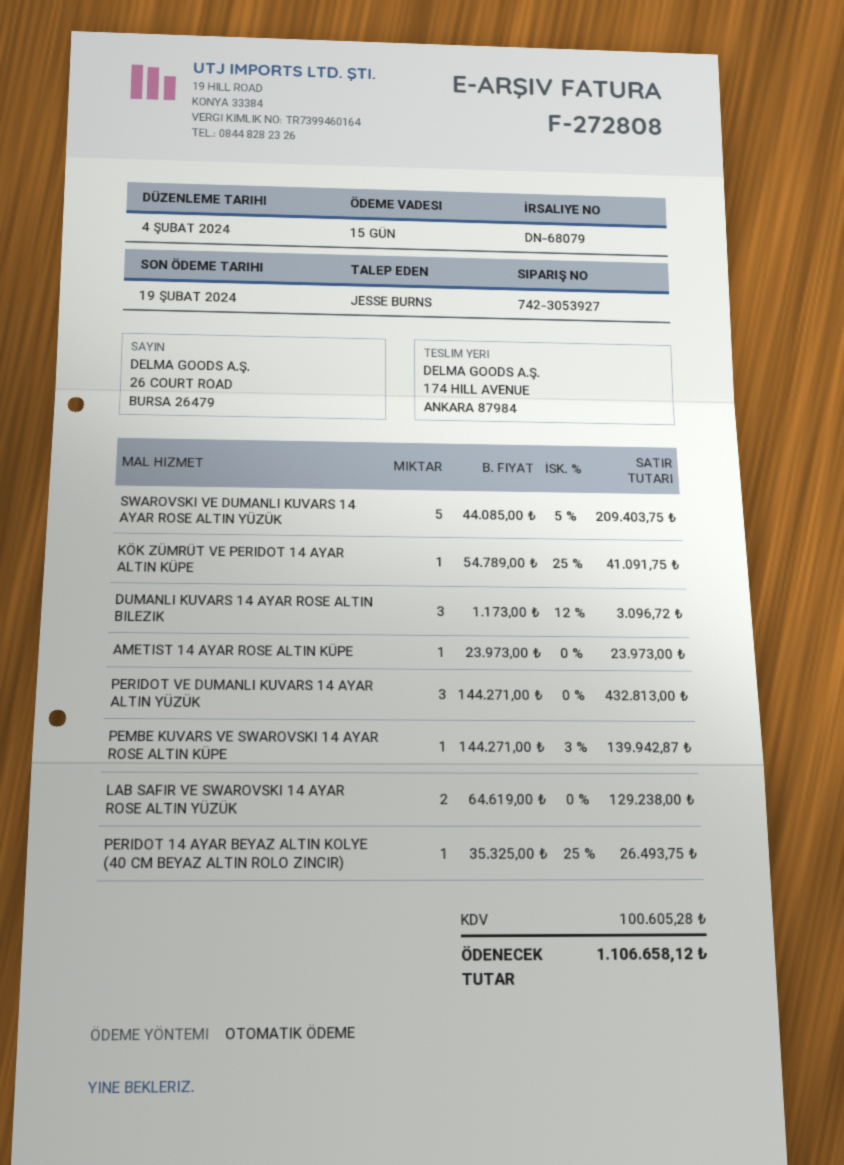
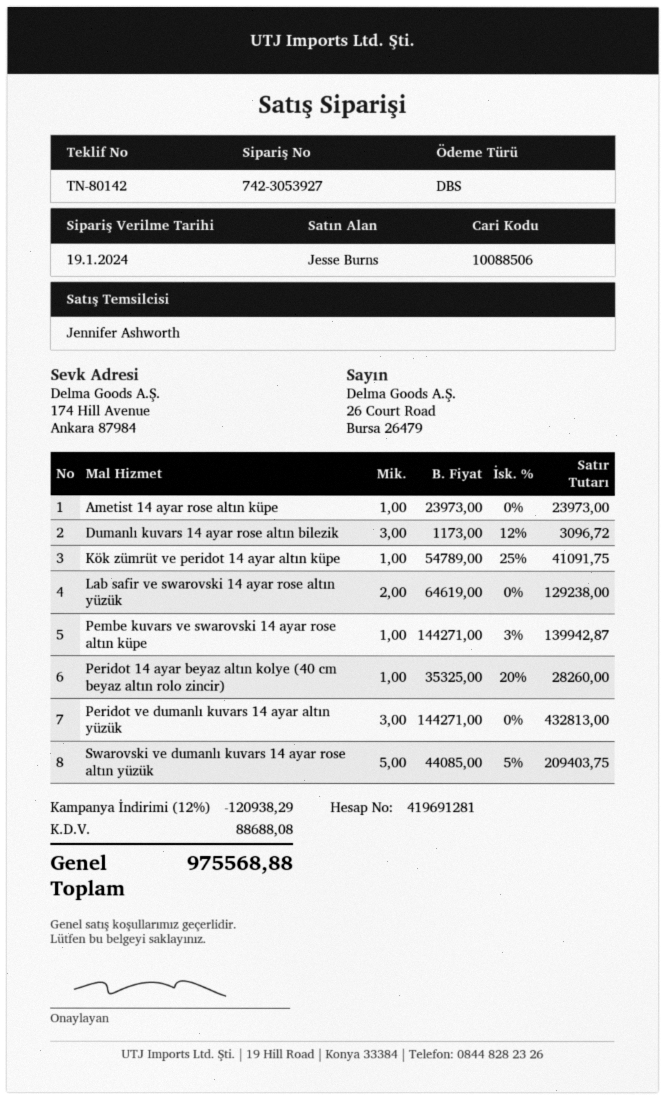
PERIDOT 14 AYAR BEYAZ ALTIN KOLYE (40 CM BEYAZ ALTIN ROLO ZINCIR): 1 x 35325.00 - 25% = 26493.75 -> 1 x 35325.00 - 20% = 28260.00
discount: none -> 12% = 120938.29
tax: 100605.28 -> 88688.08
total: 1106658.12 -> 975568.88

